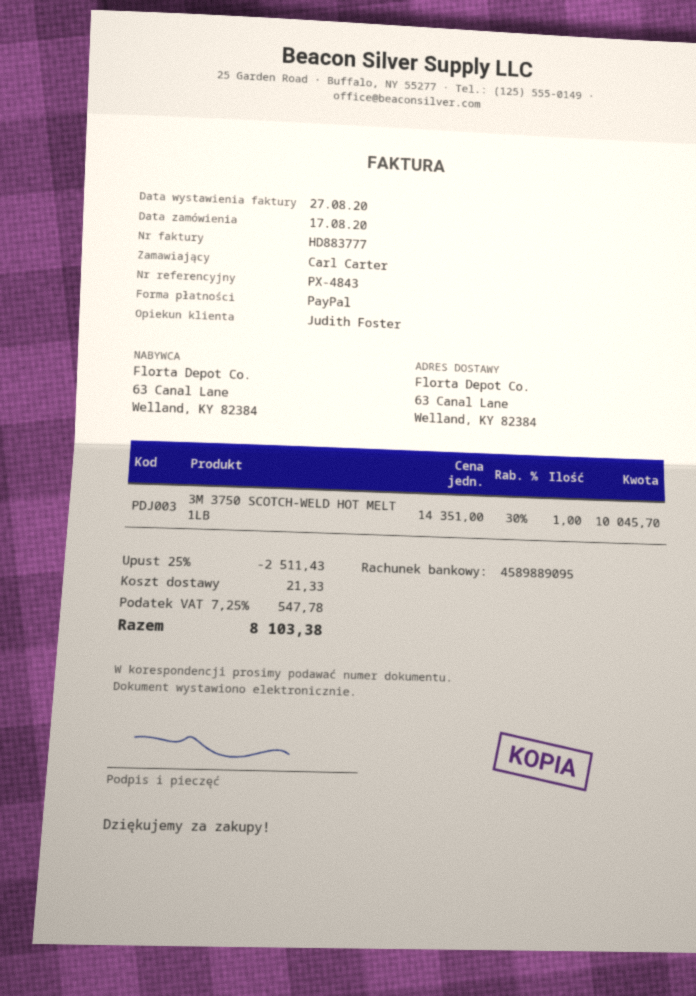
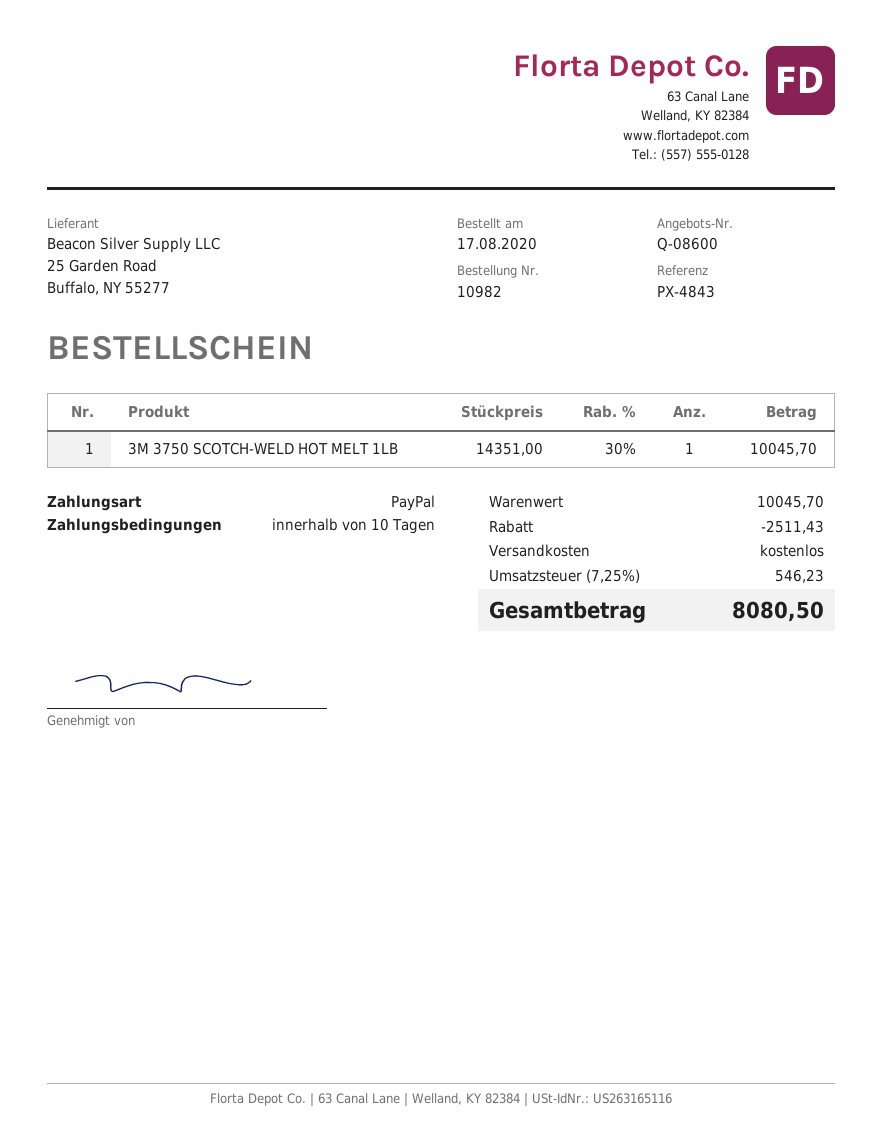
shipping: 21.33 -> 0.00
tax: 7.25% = 547.78 -> 7.25% = 546.23
total: 8103.38 -> 8080.50

